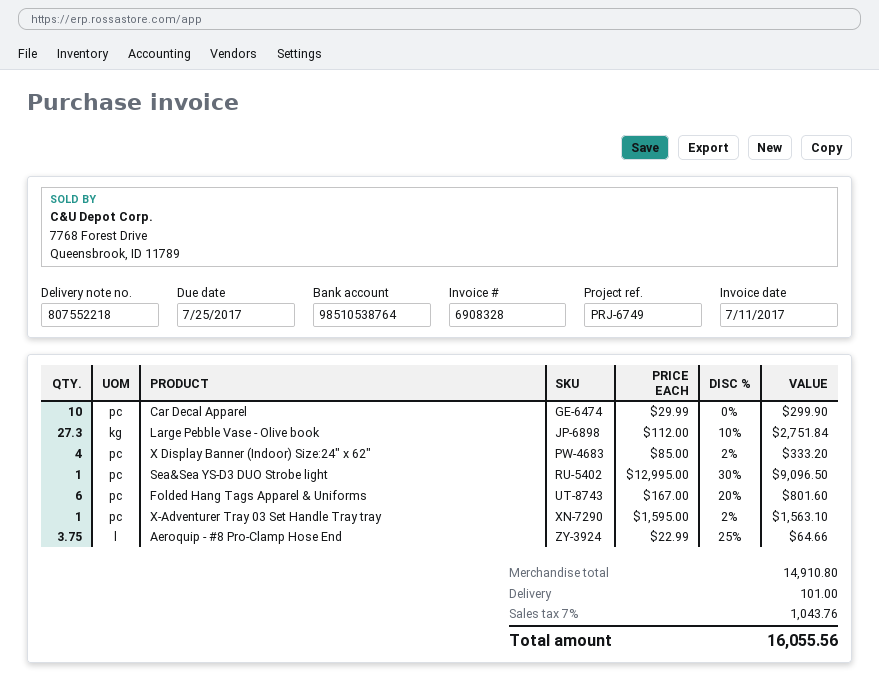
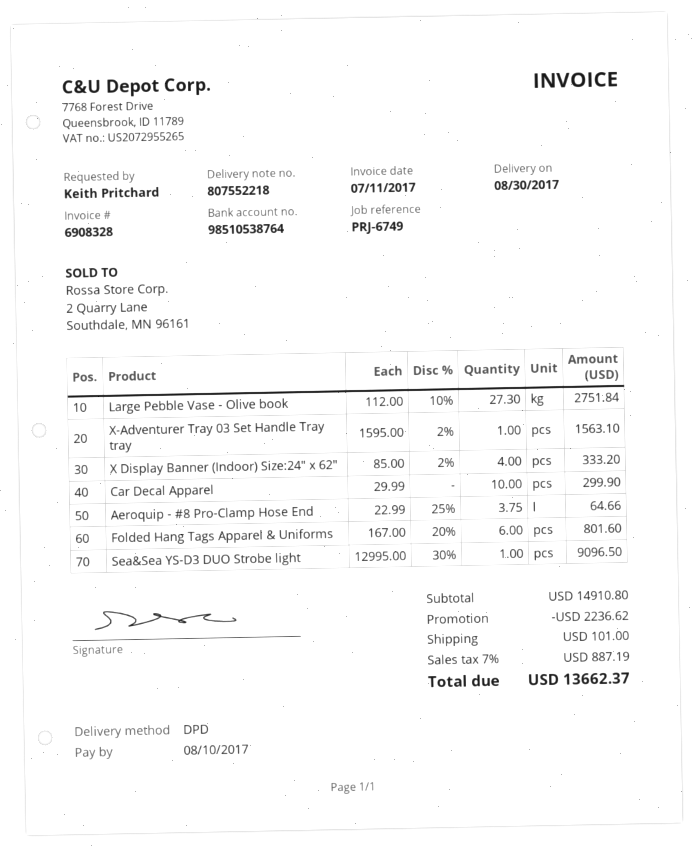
due date: 2017-07-25 -> 2017-08-10
discount: none -> 2236.62
tax: 7% = 1043.76 -> 7% = 887.19
total: 16055.56 -> 13662.37

